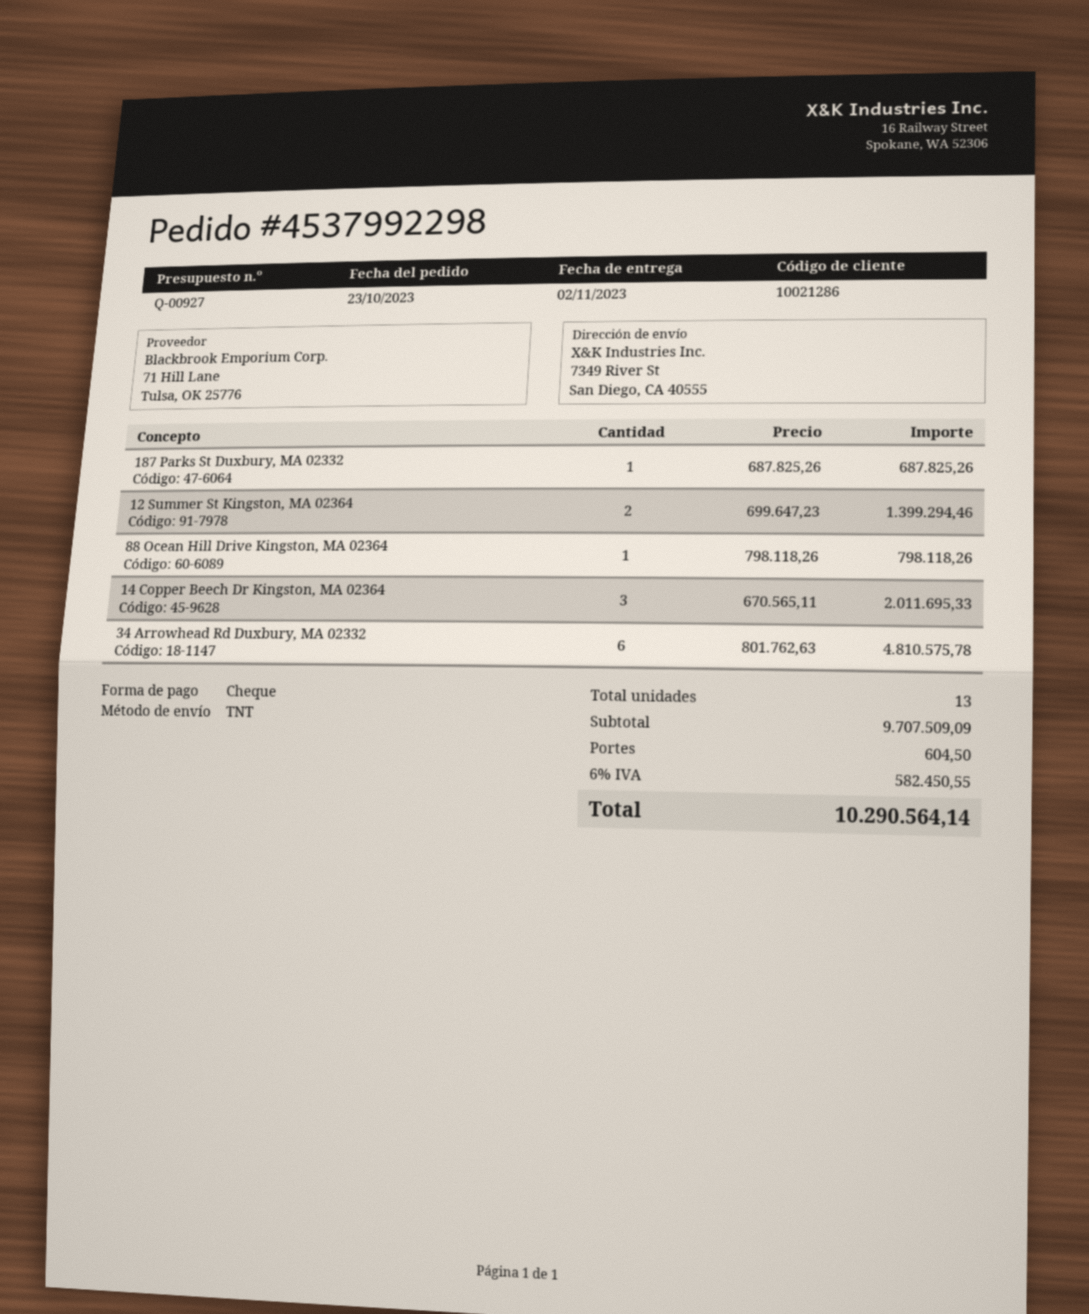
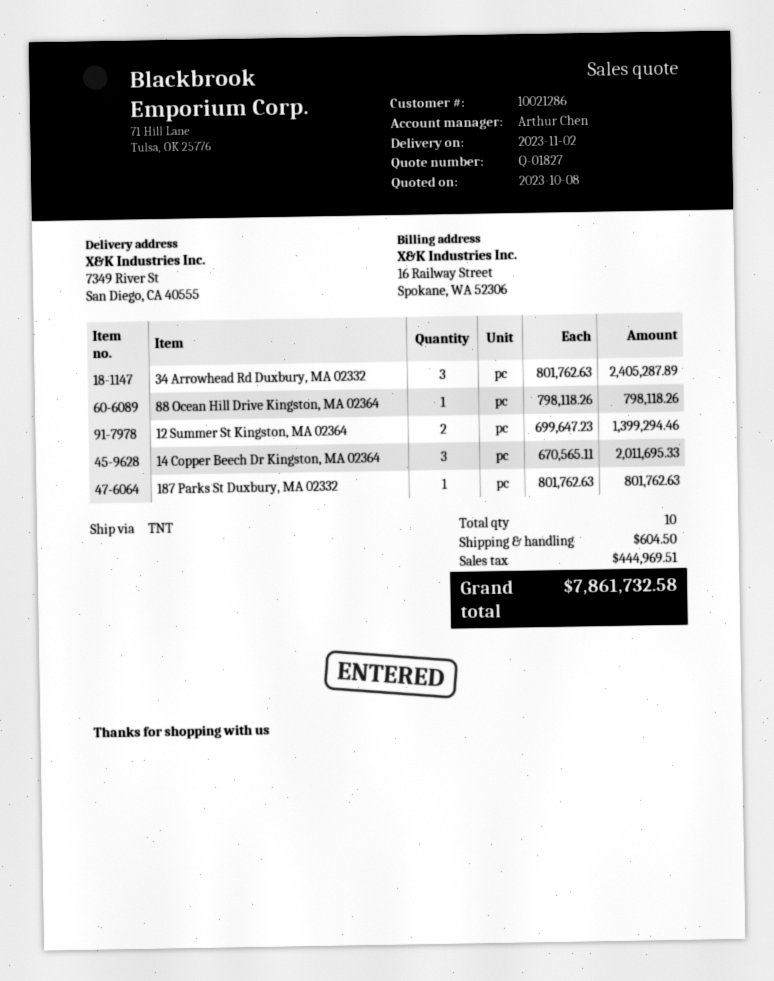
quote number: Q-00927 -> Q-01827
187 Parks St Duxbury, MA 02332: 1 x 687825.26 = 687825.26 -> 1 x 801762.63 = 801762.63
34 Arrowhead Rd Duxbury, MA 02332: 6 x 801762.63 = 4810575.78 -> 3 x 801762.63 = 2405287.89
total quantity: 13 -> 10
tax: 582450.55 -> 444969.51
total: 10290564.14 -> 7861732.58

